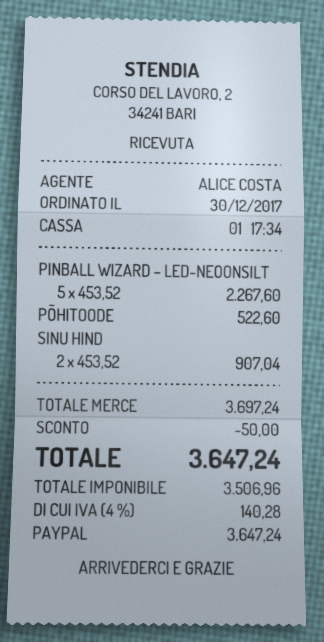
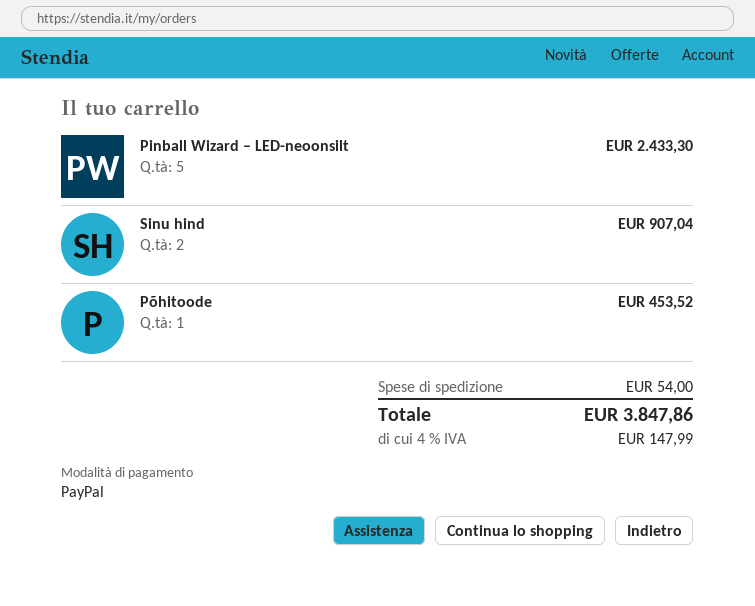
PINBALL WIZARD – LED-NEOONSILT: 5 for 2267.60 -> 5 for 2433.30
PÕHITOODE: 1 for 522.60 -> 1 for 453.52
discount: 50.00 -> none
shipping: none -> 54.00
tax: 4% = 140.28 -> 4% = 147.99
total: 3647.24 -> 3847.86

